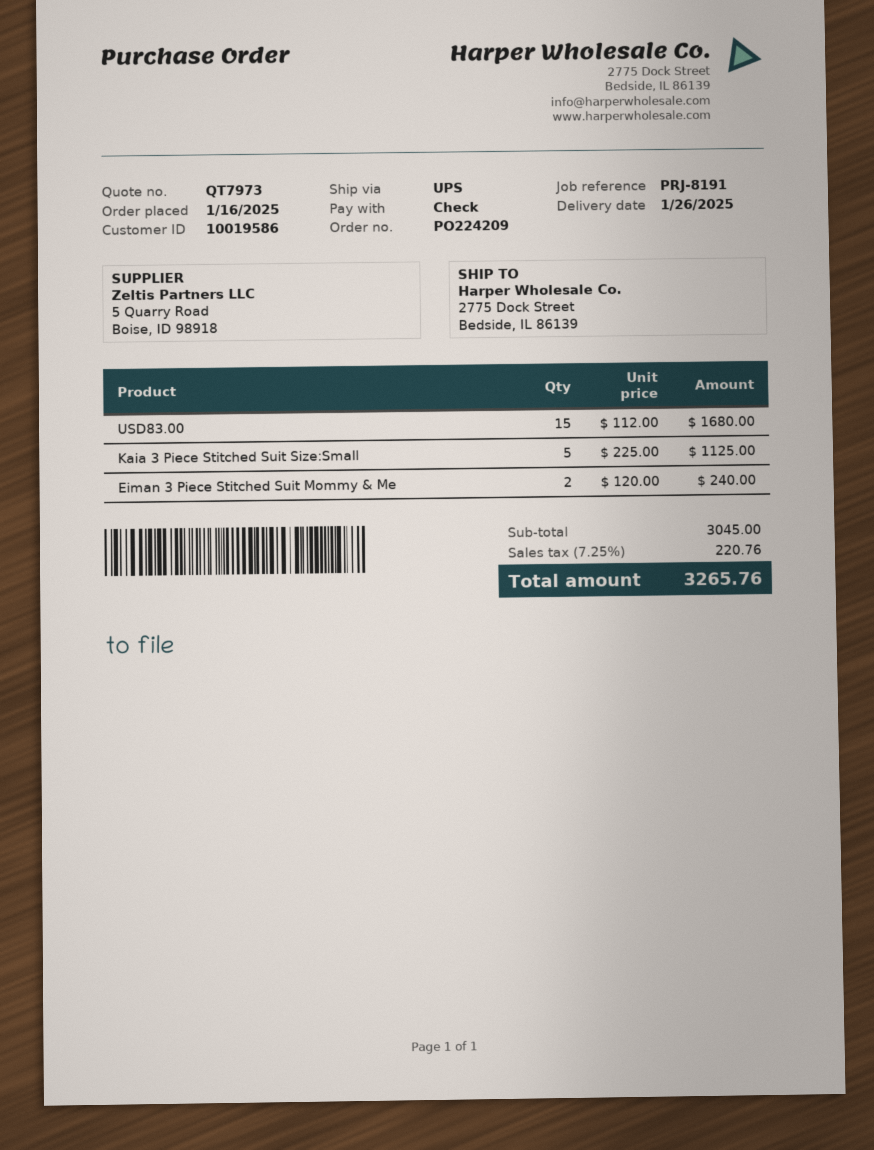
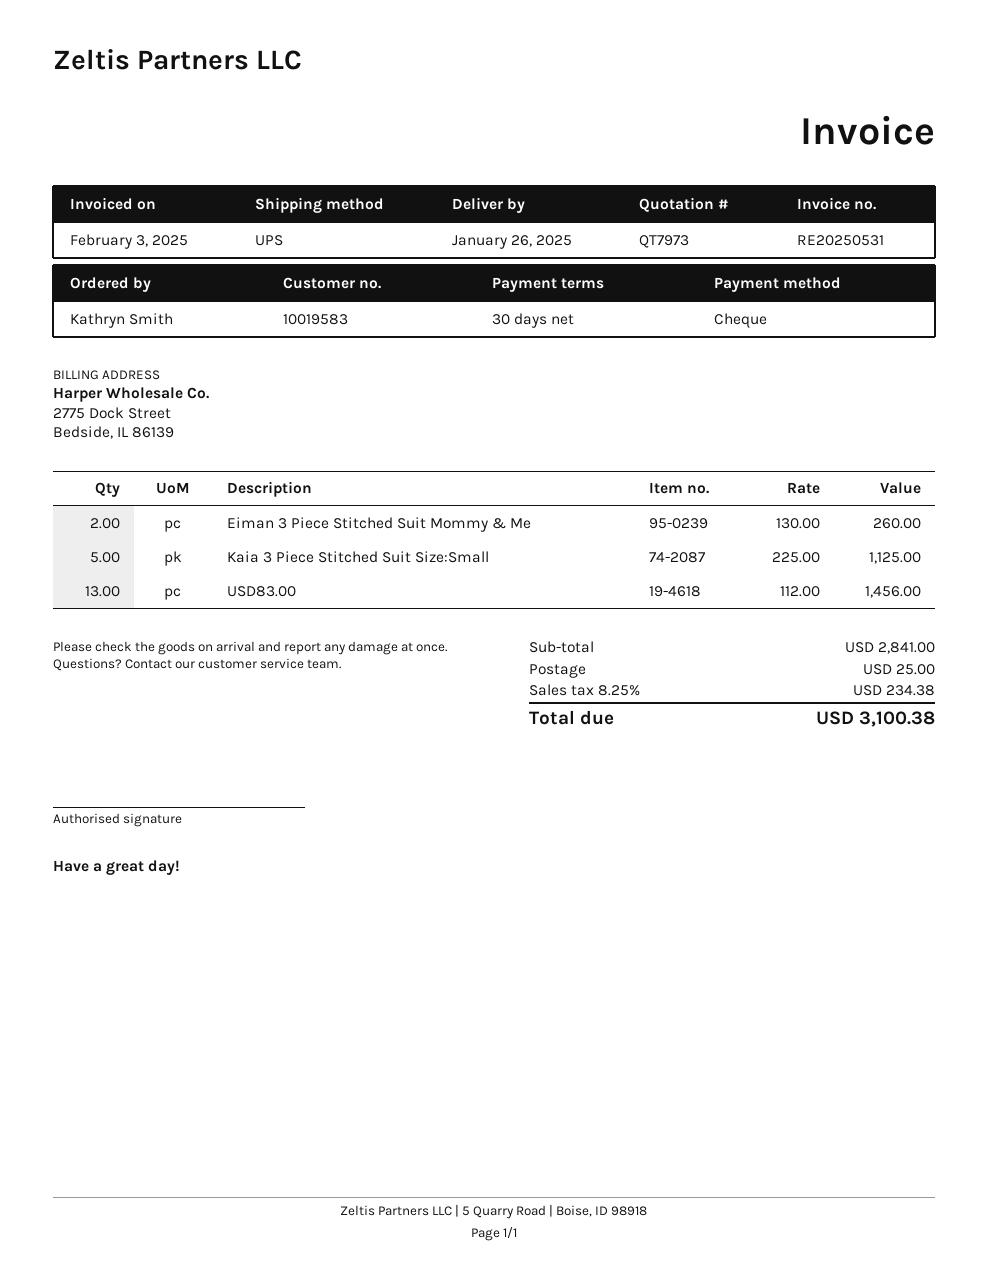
customer number: 10019586 -> 10019583
USD83.00: 15 x 112.00 = 1680.00 -> 13 x 112.00 = 1456.00
Eiman 3 Piece Stitched Suit Mommy & Me: 2 x 120.00 = 240.00 -> 2 x 130.00 = 260.00
subtotal: 3045.00 -> 2841.00
shipping: none -> 25.00
tax: 7.25% = 220.76 -> 8.25% = 234.38
total: 3265.76 -> 3100.38

